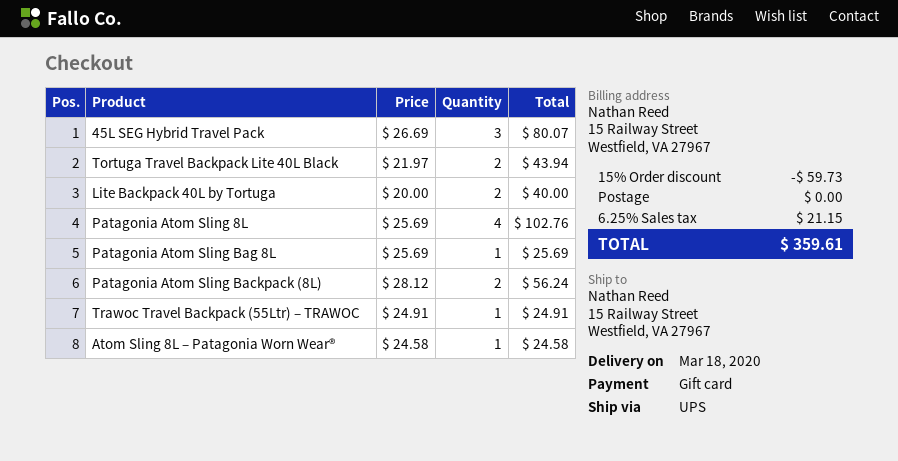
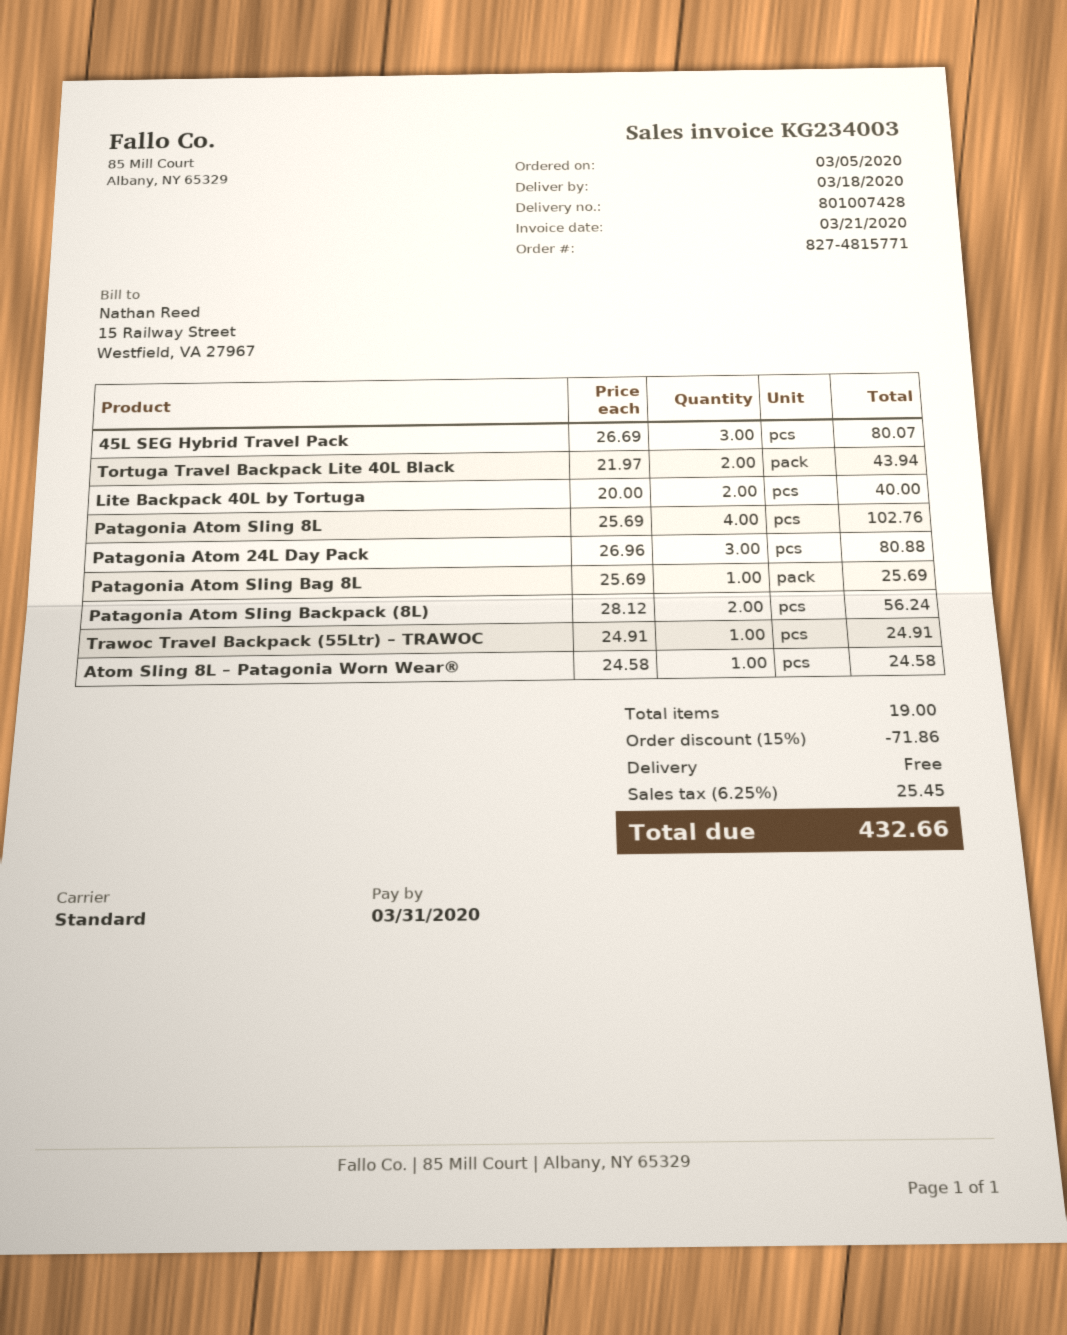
shipping method: UPS -> standard
Patagonia Atom 24L Day Pack: none -> 3 x 26.96 = 80.88
discount: 15% = 59.73 -> 15% = 71.86
tax: 6.25% = 21.15 -> 6.25% = 25.45
total: 359.61 -> 432.66

